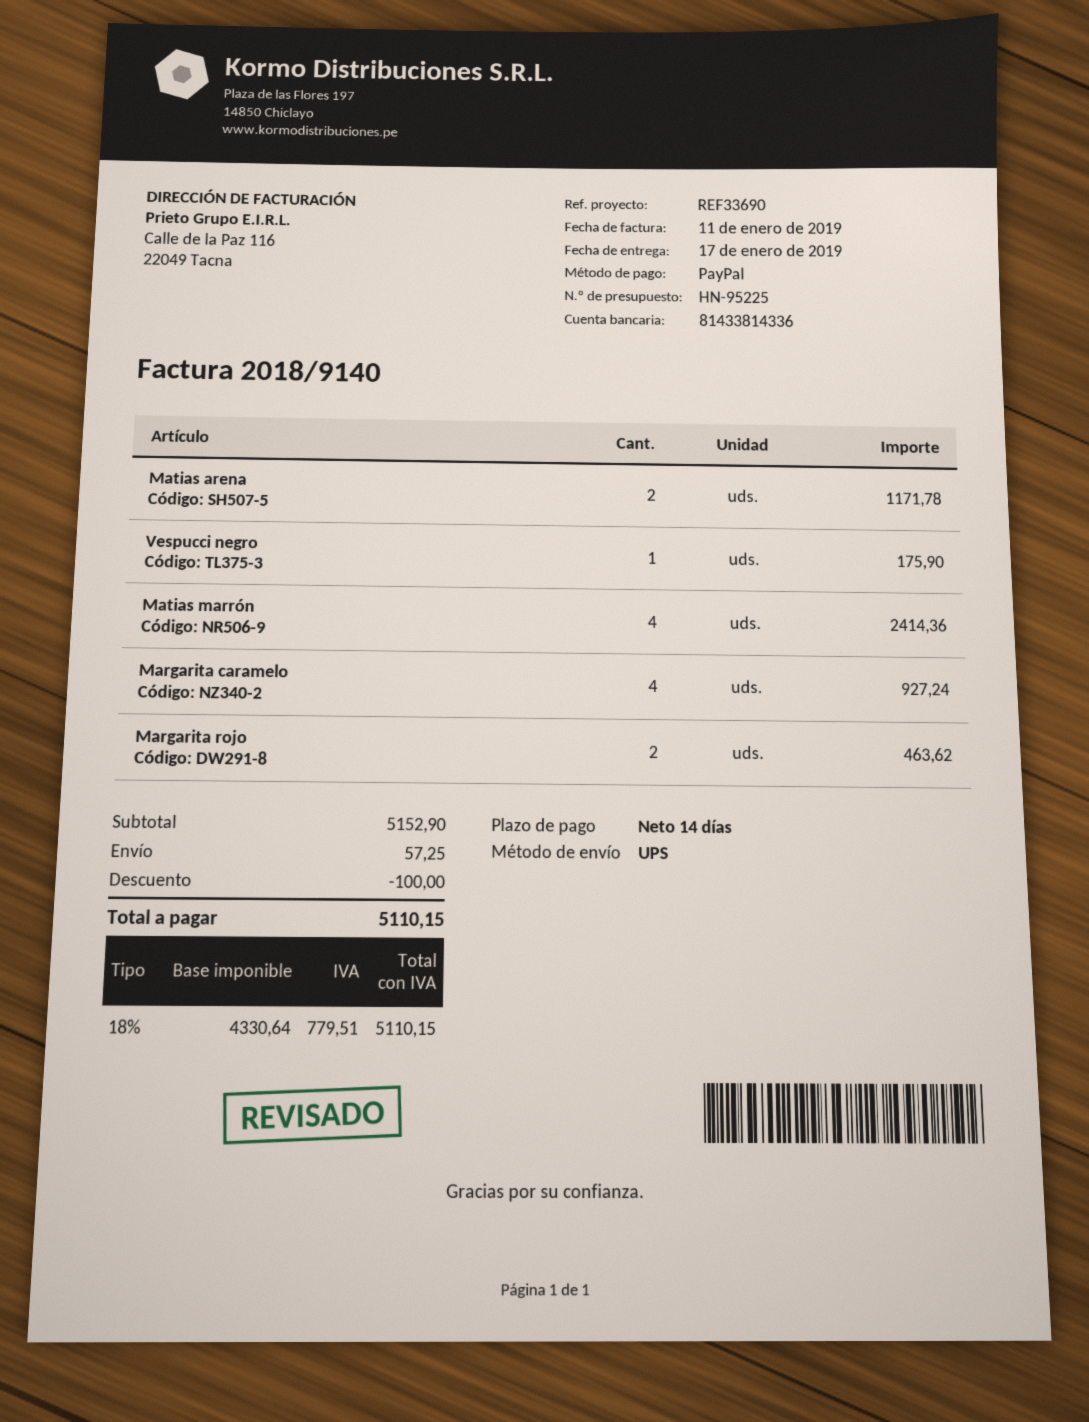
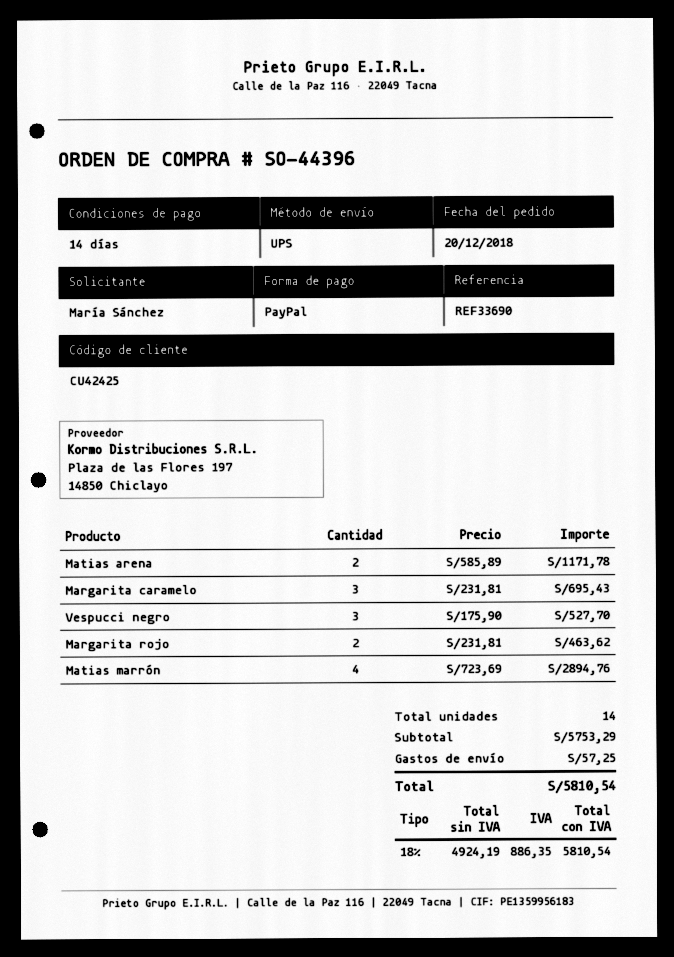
Vespucci negro: 1 for 175.90 -> 3 for 527.70
Matias marrón: 4 for 2414.36 -> 4 for 2894.76
Margarita caramelo: 4 for 927.24 -> 3 for 695.43
subtotal: 5152.90 -> 5753.29
discount: 100.00 -> none
net: 4330.64 -> 4924.19
tax: 18% = 779.51 -> 18% = 886.35
total: 5110.15 -> 5810.54

